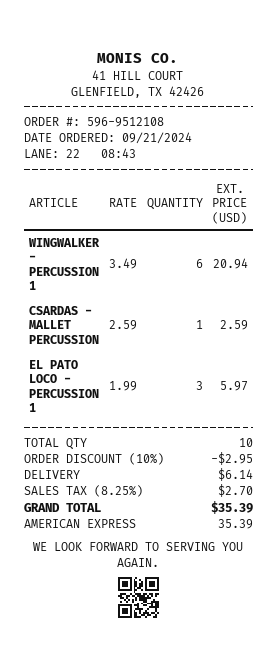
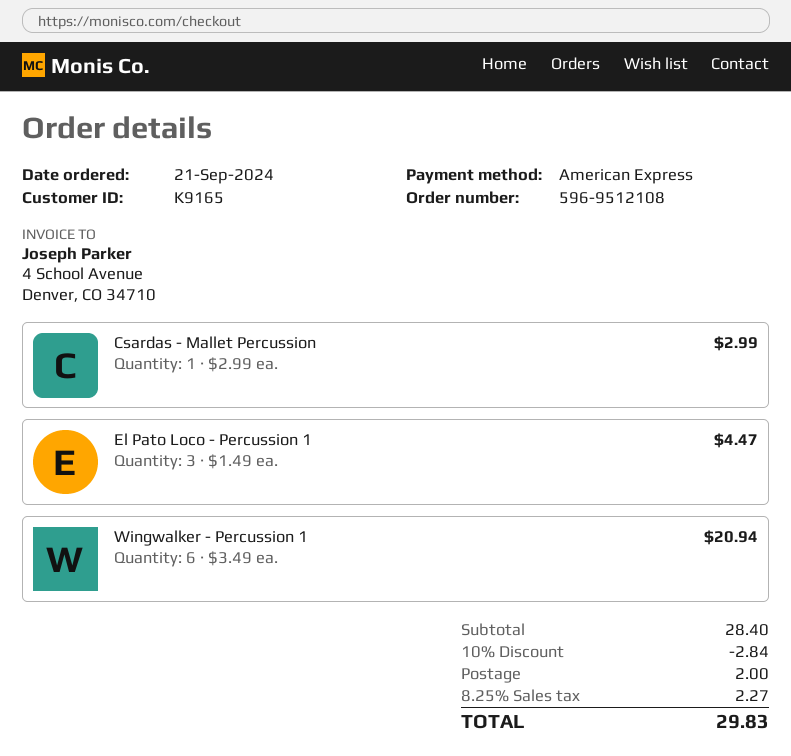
CSARDAS - MALLET PERCUSSION: 1 x 2.59 = 2.59 -> 1 x 2.99 = 2.99
EL PATO LOCO - PERCUSSION 1: 3 x 1.99 = 5.97 -> 3 x 1.49 = 4.47
discount: 10% = 2.95 -> 10% = 2.84
shipping: 6.14 -> 2.00
tax: 8.25% = 2.70 -> 8.25% = 2.27
total: 35.39 -> 29.83

